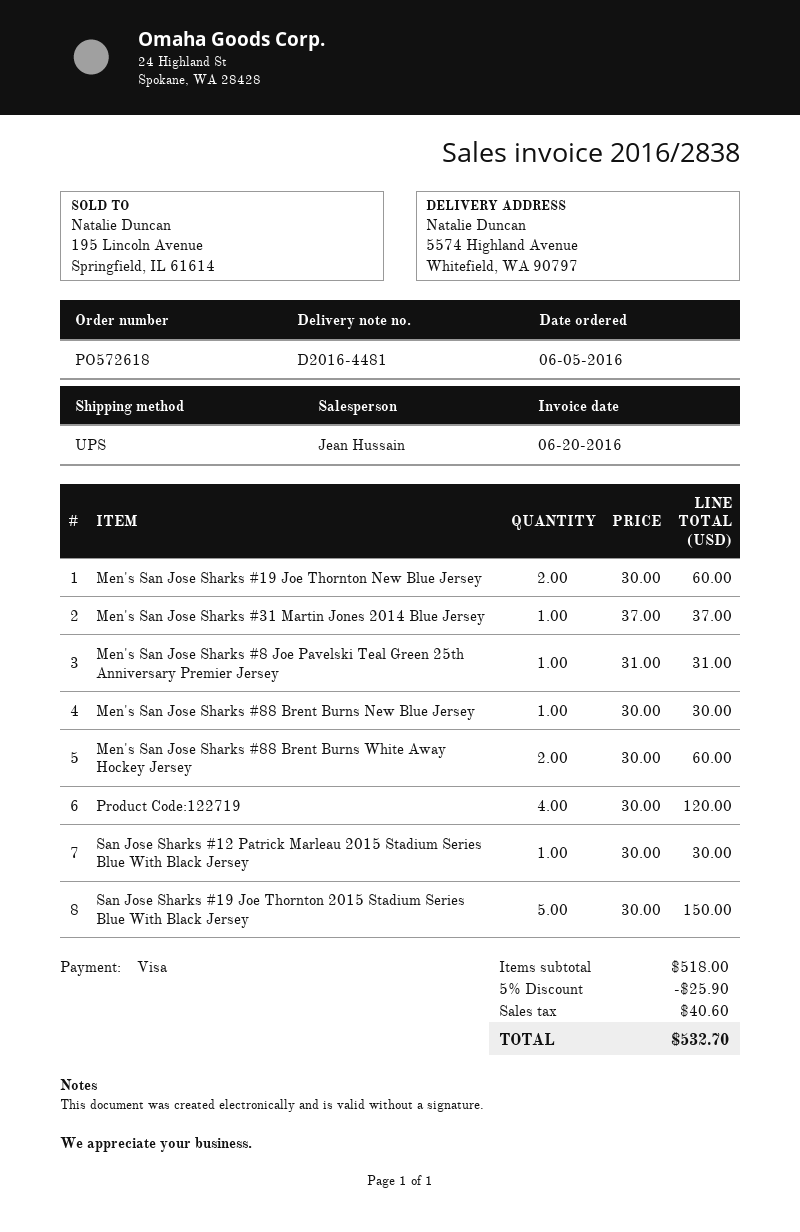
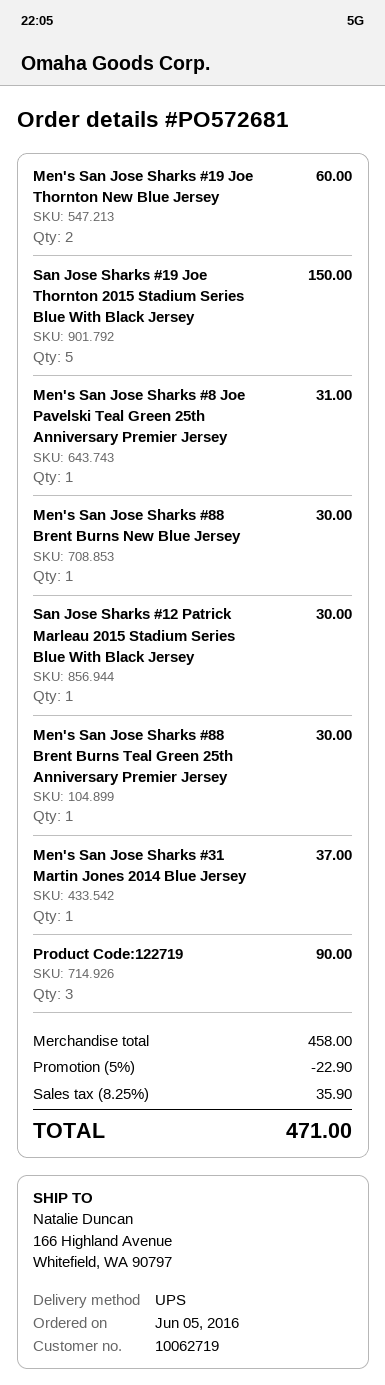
order number: PO572618 -> PO572681
ship to: 5574 Highland Avenue, Whitefield, WA 90797 -> 166 Highland Avenue, Whitefield, WA 90797
Men's San Jose Sharks #88 Brent Burns White Away Hockey Jersey: 2 for 60.00 -> none
Product Code:122719: 4 for 120.00 -> 3 for 90.00
Men's San Jose Sharks #88 Brent Burns Teal Green 25th Anniversary Premier Jersey: none -> 1 for 30.00
subtotal: 518.00 -> 458.00
discount: 5% = 25.90 -> 5% = 22.90
tax: 40.60 -> 35.90
total: 532.70 -> 471.00

